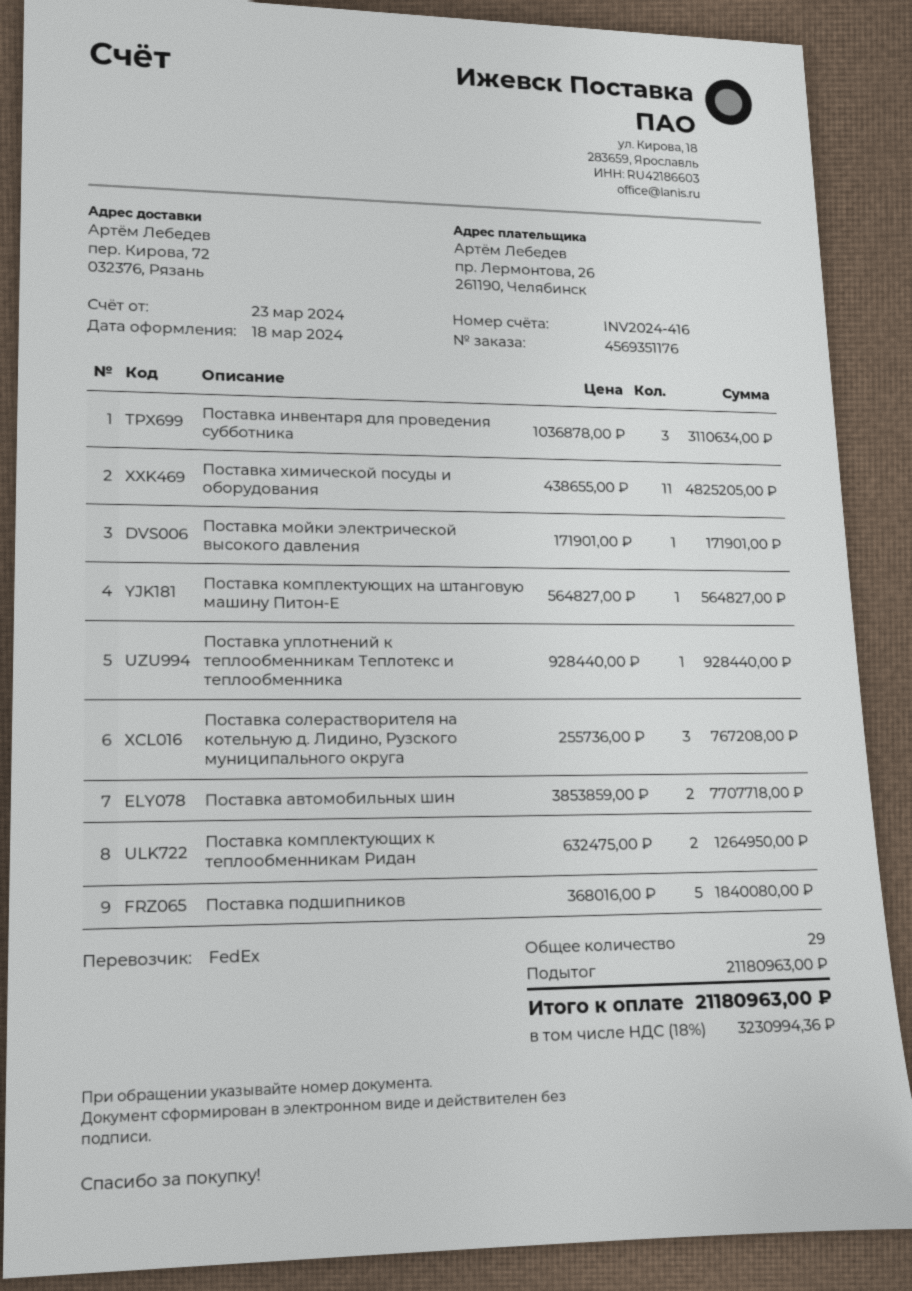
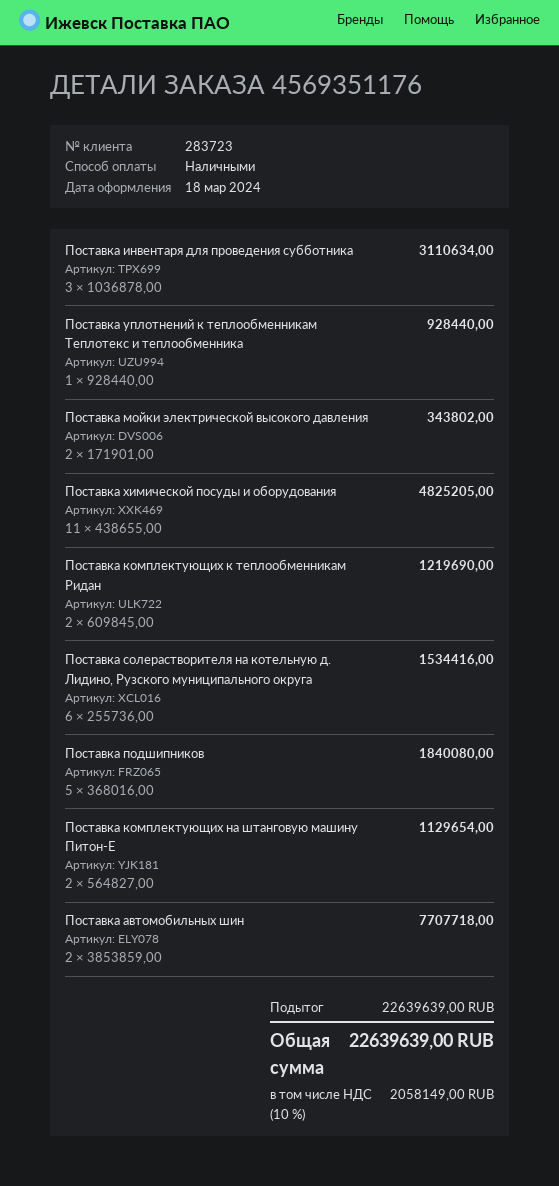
Поставка мойки электрической высокого давления: 1 x 171901.00 = 171901.00 -> 2 x 171901.00 = 343802.00
Поставка комплектующих на штанговую машину Питон-Е: 1 x 564827.00 = 564827.00 -> 2 x 564827.00 = 1129654.00
Поставка солерастворителя на котельную д. Лидино, Рузского муниципального округа: 3 x 255736.00 = 767208.00 -> 6 x 255736.00 = 1534416.00
Поставка комплектующих к теплообменникам Ридан: 2 x 632475.00 = 1264950.00 -> 2 x 609845.00 = 1219690.00
subtotal: 21180963.00 -> 22639639.00
tax: 18% = 3230994.36 -> 10% = 2058149.00
total: 21180963.00 -> 22639639.00

